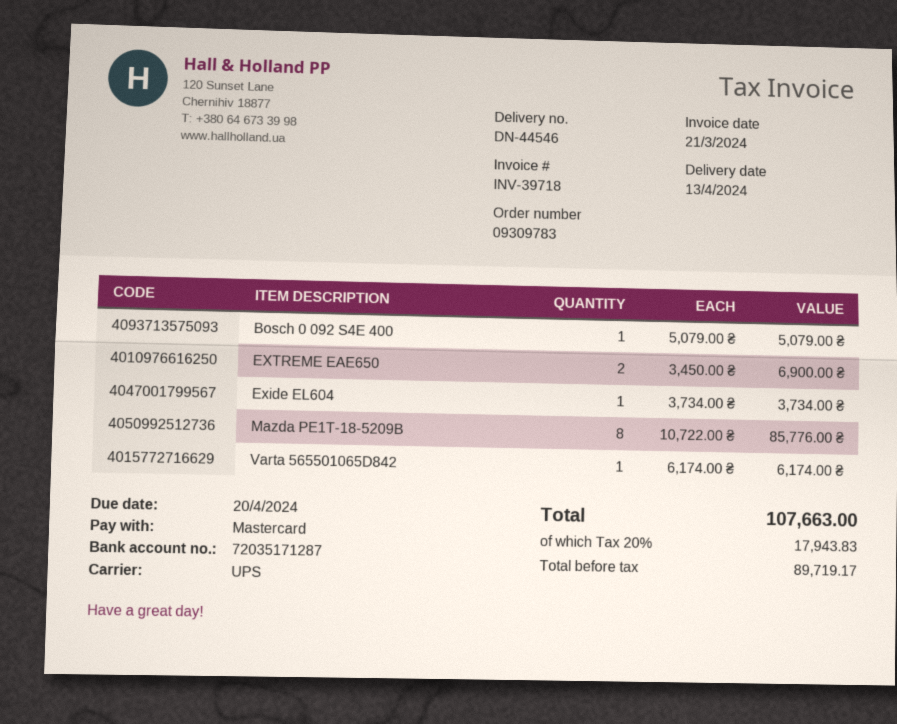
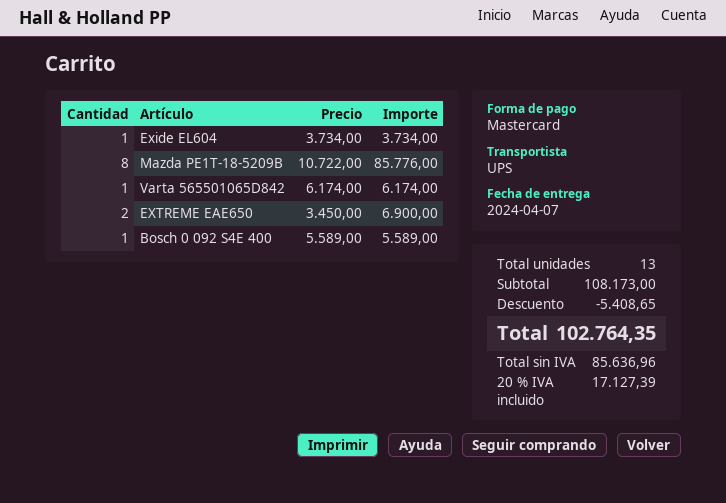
delivery date: 2024-04-13 -> 2024-04-07
Bosch 0 092 S4E 400: 1 x 5079.00 = 5079.00 -> 1 x 5589.00 = 5589.00
discount: none -> 5408.65
net: 89719.17 -> 85636.96
tax: 20% = 17943.83 -> 20% = 17127.39
total: 107663.00 -> 102764.35

